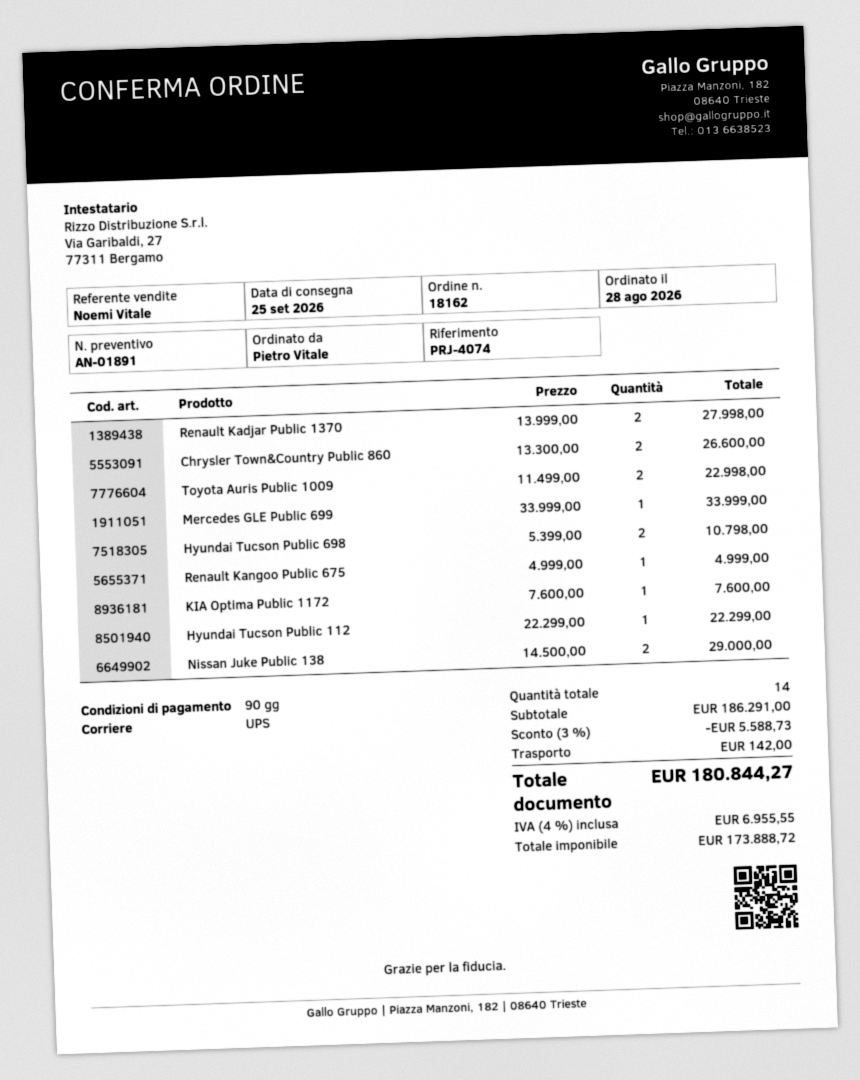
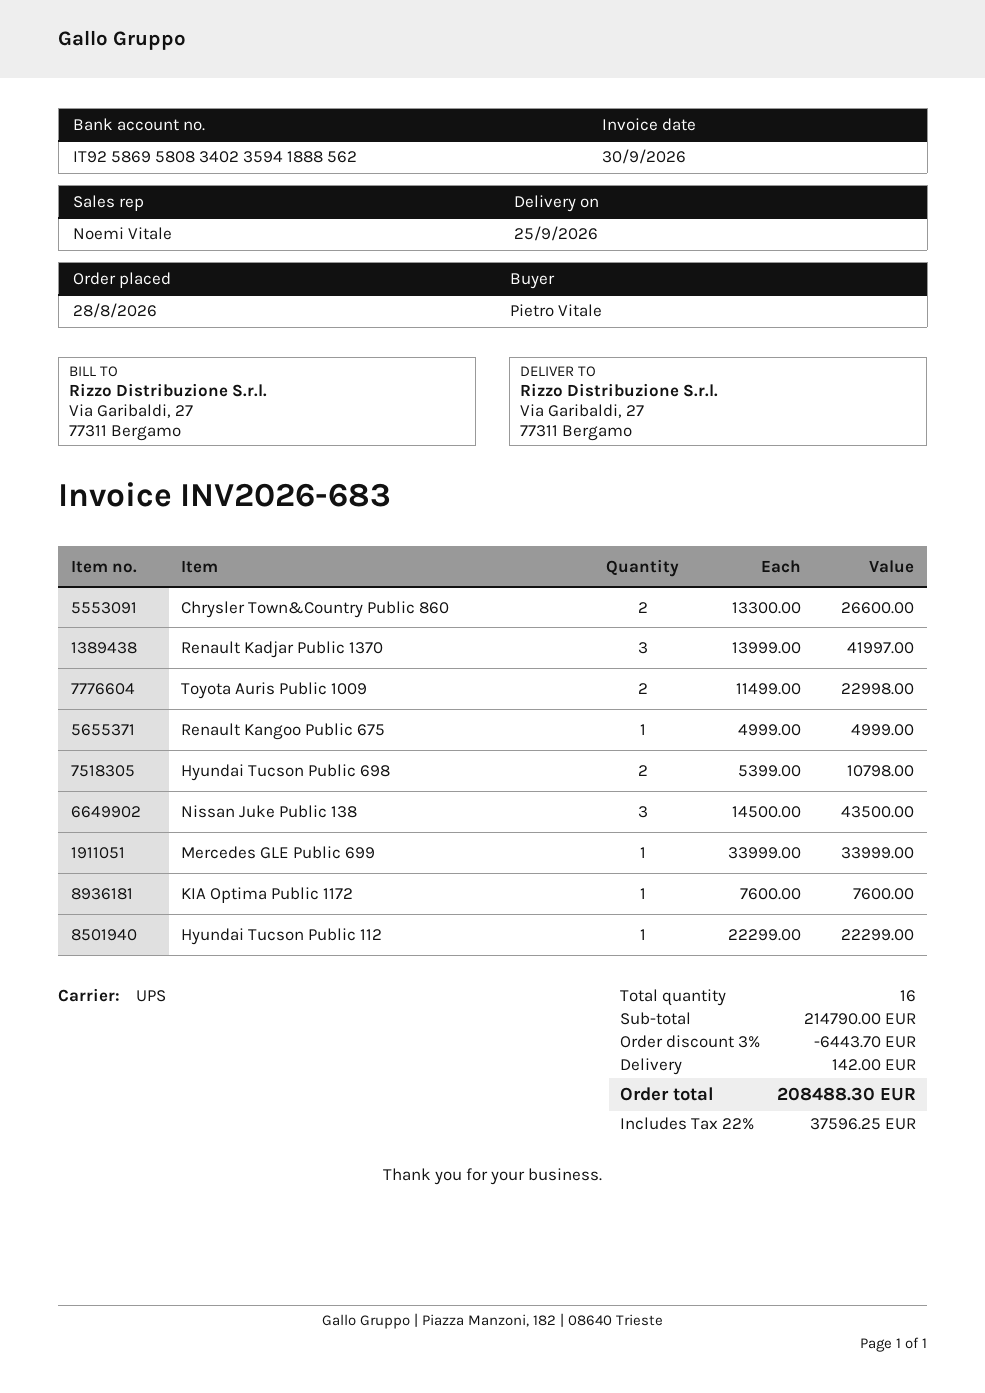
Renault Kadjar Public 1370: 2 x 13999.00 = 27998.00 -> 3 x 13999.00 = 41997.00
Nissan Juke Public 138: 2 x 14500.00 = 29000.00 -> 3 x 14500.00 = 43500.00
total quantity: 14 -> 16
subtotal: 186291.00 -> 214790.00
discount: 3% = 5588.73 -> 3% = 6443.70
tax: 4% = 6955.55 -> 22% = 37596.25
total: 180844.27 -> 208488.30

